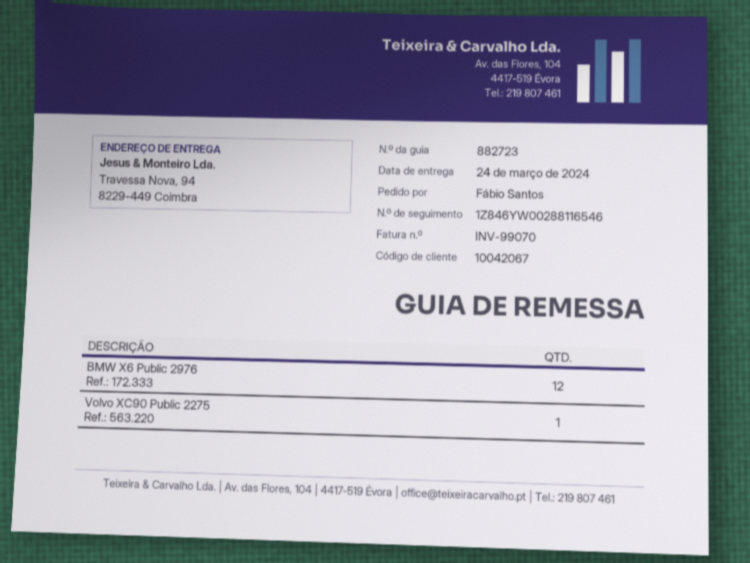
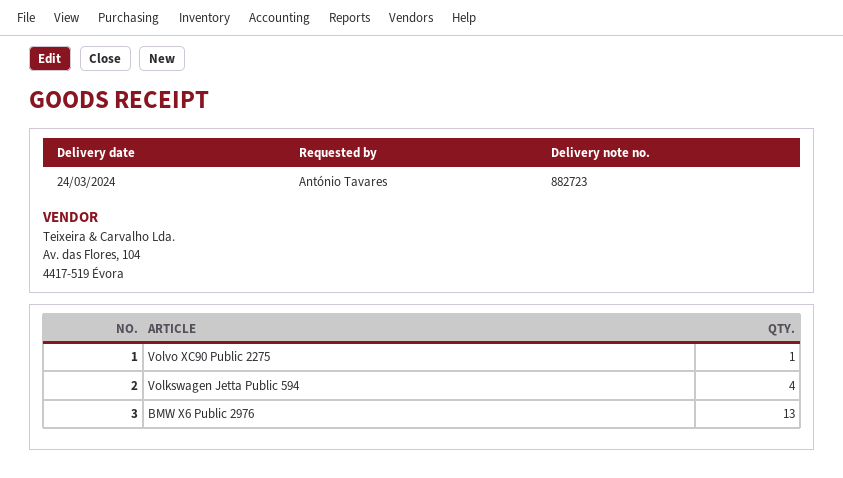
ordered by: Fábio Santos -> António Tavares
BMW X6 Public 2976: 12 -> 13
Volkswagen Jetta Public 594: none -> 4

